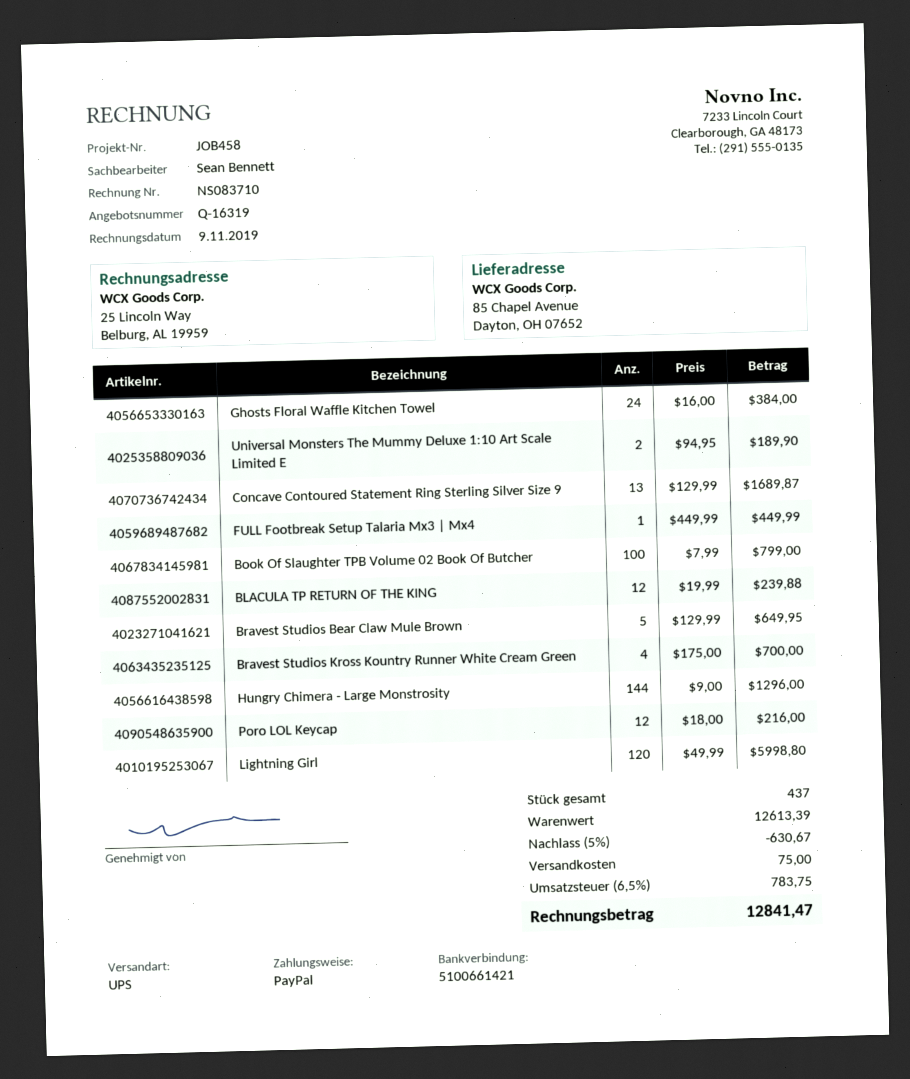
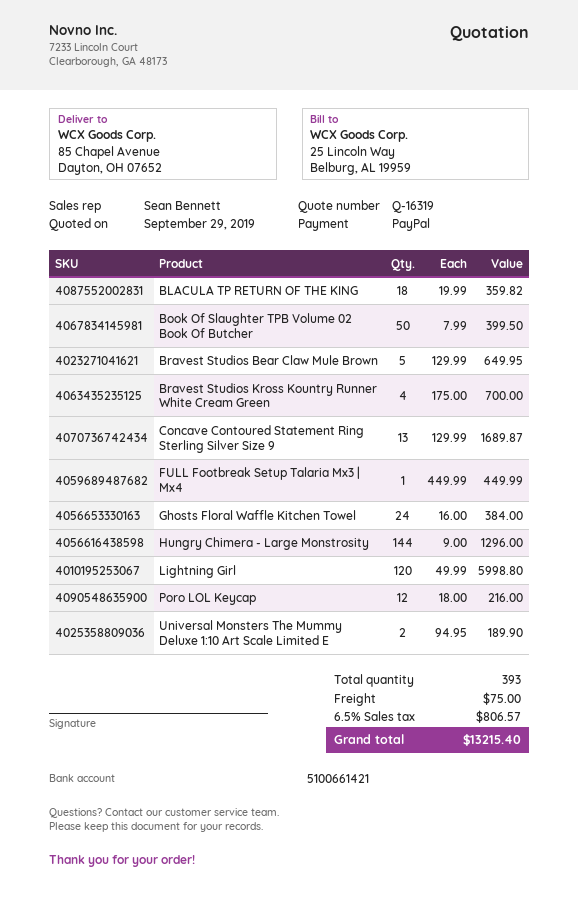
Book Of Slaughter TPB Volume 02 Book Of Butcher: 100 x 7.99 = 799.00 -> 50 x 7.99 = 399.50
BLACULA TP RETURN OF THE KING: 12 x 19.99 = 239.88 -> 18 x 19.99 = 359.82
total quantity: 437 -> 393
discount: 5% = 630.67 -> none
tax: 6.5% = 783.75 -> 6.5% = 806.57
total: 12841.47 -> 13215.40

